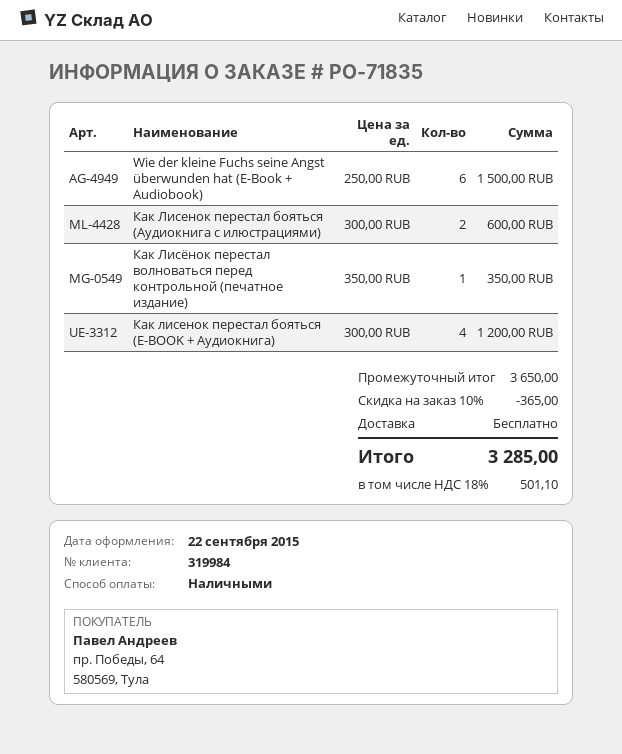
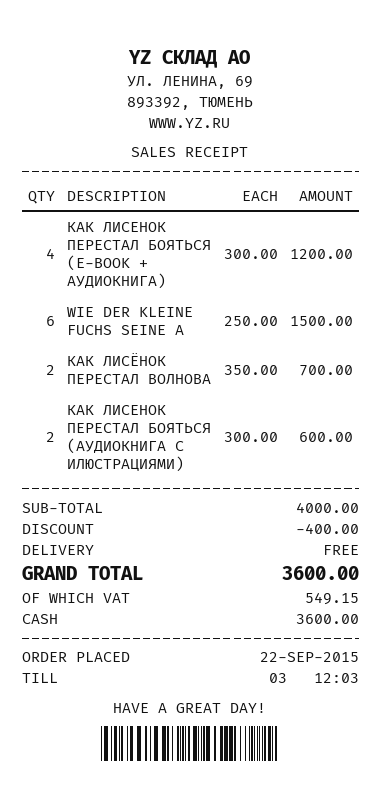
Как Лисёнок перестал волноваться перед контрольной (печатное издание): 1 x 350.00 = 350.00 -> 2 x 350.00 = 700.00
subtotal: 3650.00 -> 4000.00
discount: 365.00 -> 400.00
tax: 501.10 -> 549.15
total: 3285.00 -> 3600.00

